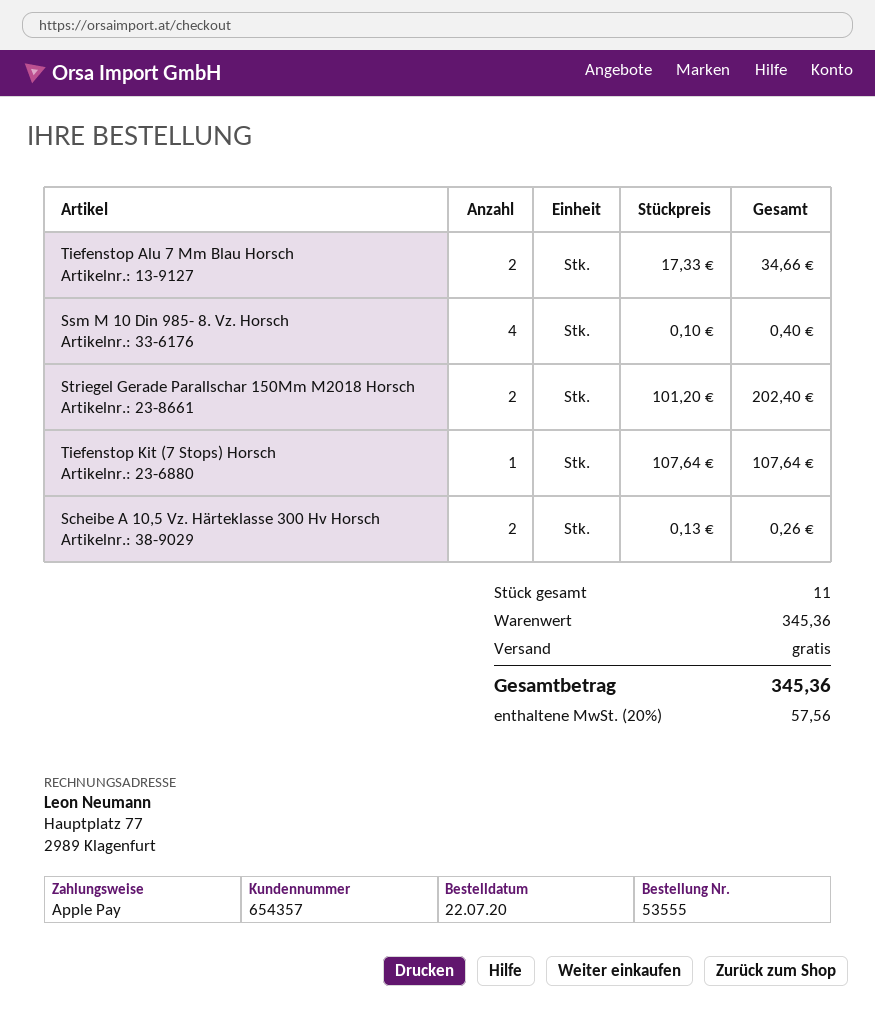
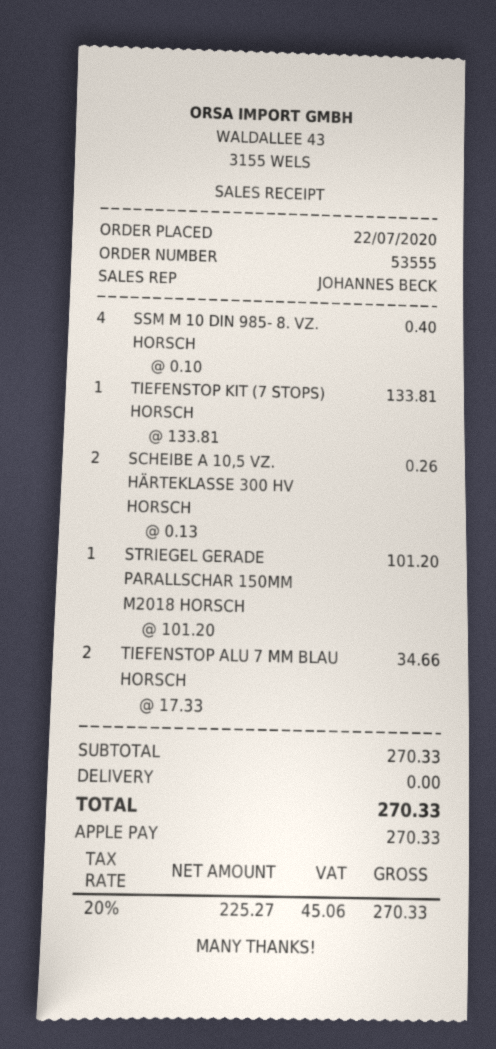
Striegel Gerade Parallschar 150Mm M2018 Horsch: 2 x 101.20 = 202.40 -> 1 x 101.20 = 101.20
Tiefenstop Kit (7 Stops) Horsch: 1 x 107.64 = 107.64 -> 1 x 133.81 = 133.81
subtotal: 345.36 -> 270.33
tax: 20% = 57.56 -> 20% = 45.06
total: 345.36 -> 270.33

